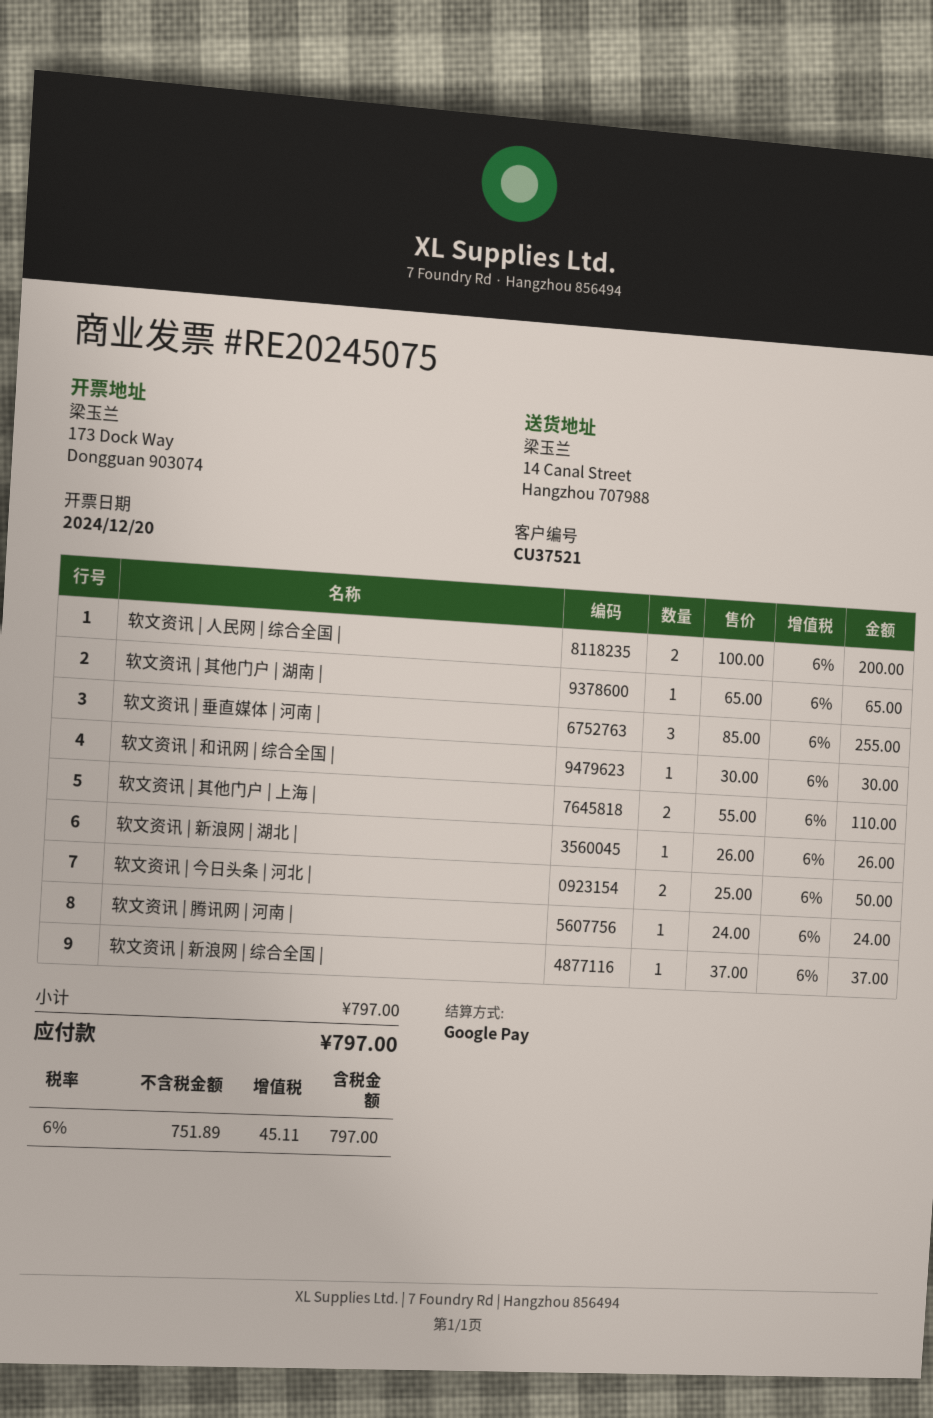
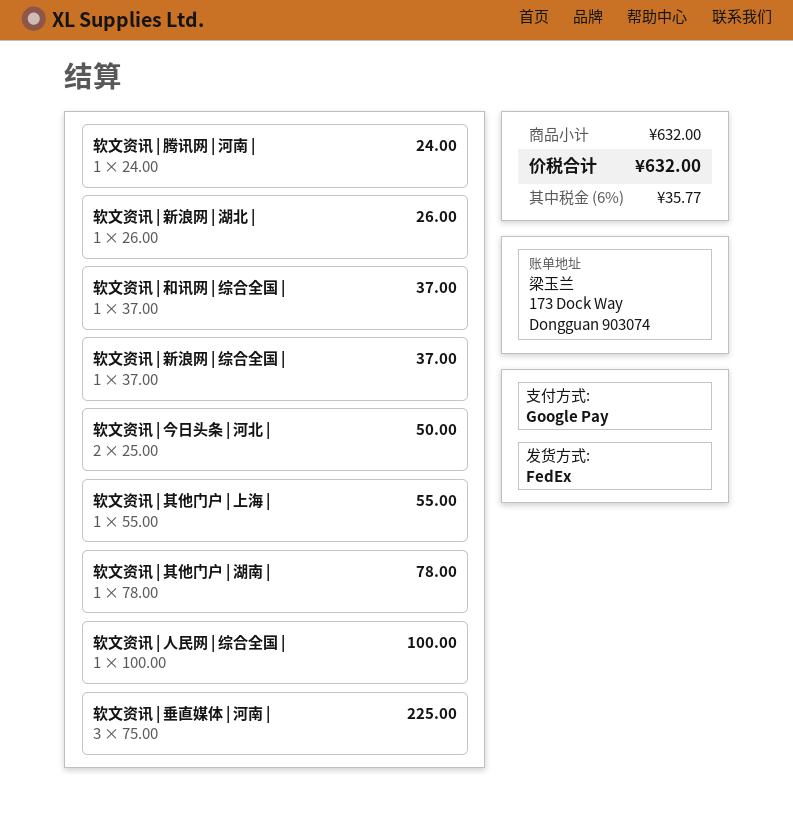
软文资讯 | 人民网 | 综合全国 |: 2 x 100.00 = 200.00 -> 1 x 100.00 = 100.00
软文资讯 | 其他门户 | 湖南 |: 1 x 65.00 = 65.00 -> 1 x 78.00 = 78.00
软文资讯 | 垂直媒体 | 河南 |: 3 x 85.00 = 255.00 -> 3 x 75.00 = 225.00
软文资讯 | 和讯网 | 综合全国 |: 1 x 30.00 = 30.00 -> 1 x 37.00 = 37.00
软文资讯 | 其他门户 | 上海 |: 2 x 55.00 = 110.00 -> 1 x 55.00 = 55.00
subtotal: 797.00 -> 632.00
tax: 6% = 45.11 -> 6% = 35.77
total: 797.00 -> 632.00

